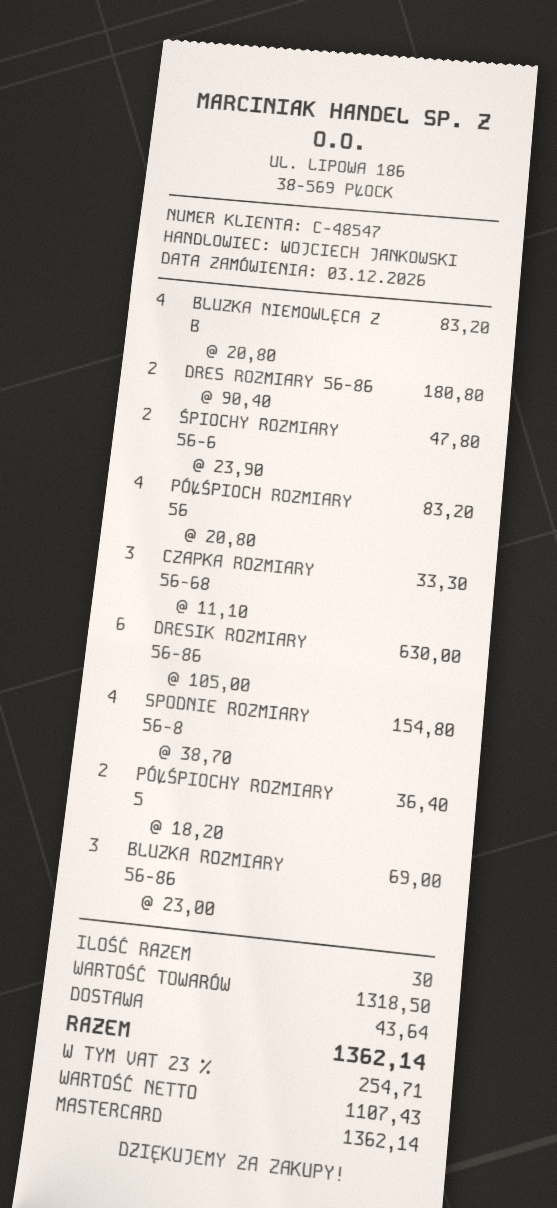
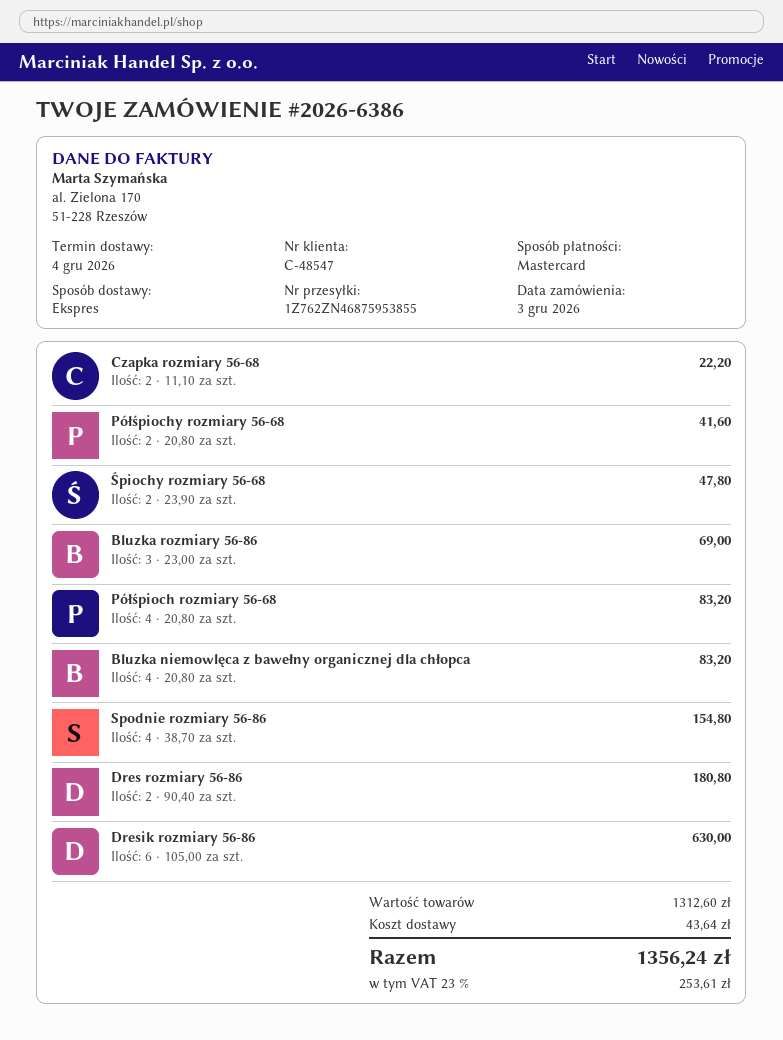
CZAPKA ROZMIARY 56-68: 3 x 11.10 = 33.30 -> 2 x 11.10 = 22.20
PÓŁŚPIOCHY ROZMIARY 5: 2 x 18.20 = 36.40 -> 2 x 20.80 = 41.60
subtotal: 1318.50 -> 1312.60
tax: 23% = 254.71 -> 23% = 253.61
total: 1362.14 -> 1356.24

